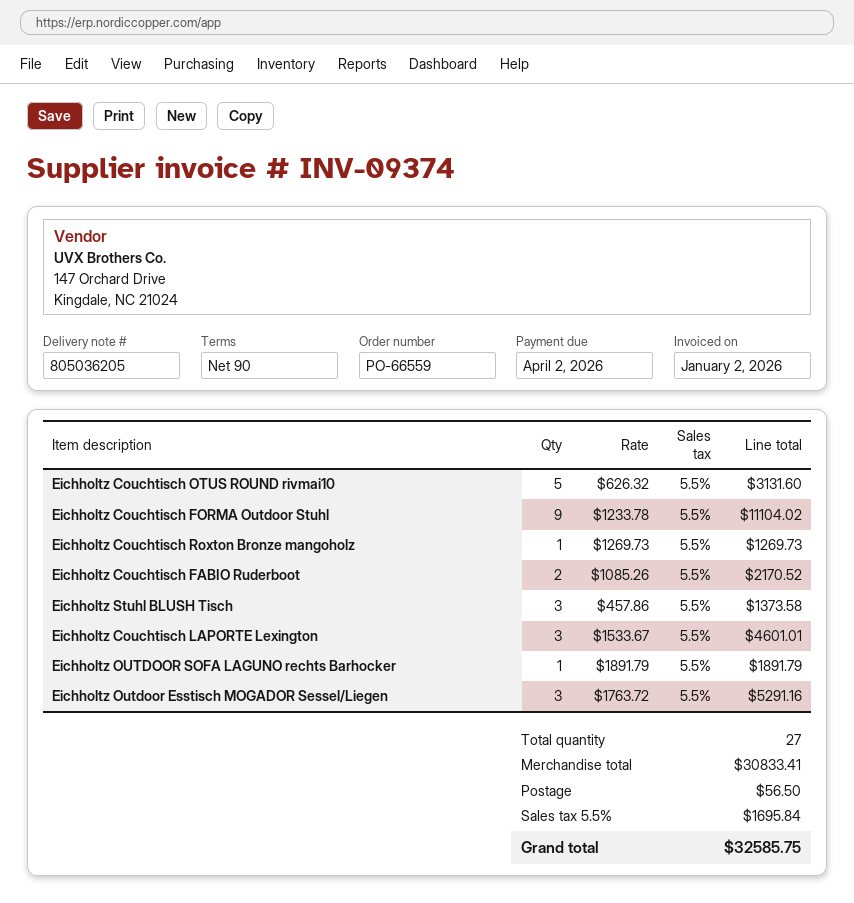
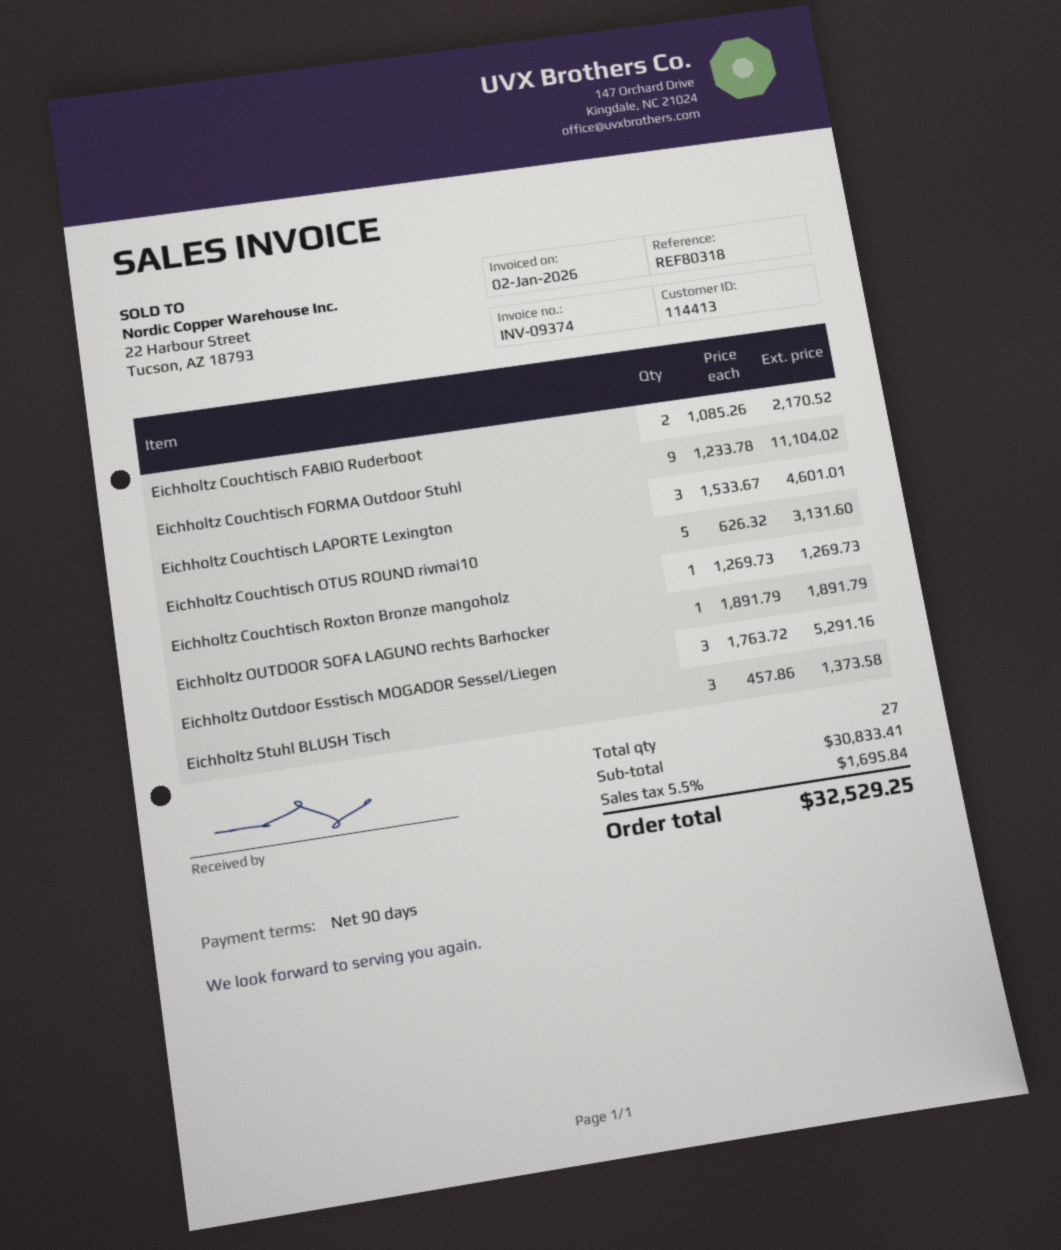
shipping: 56.50 -> none
total: 32585.75 -> 32529.25

